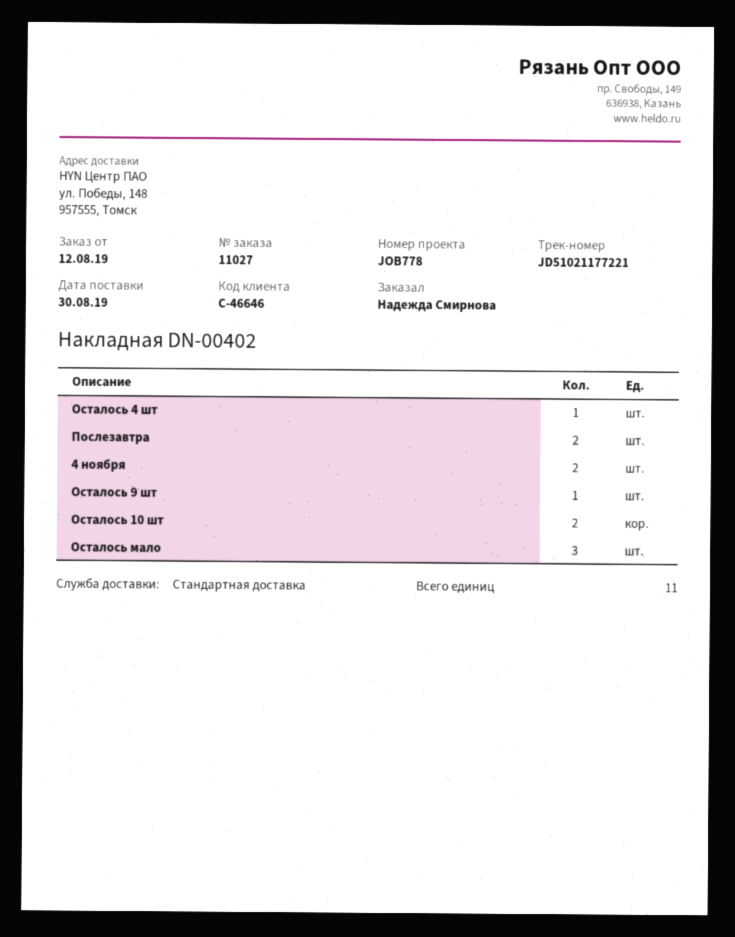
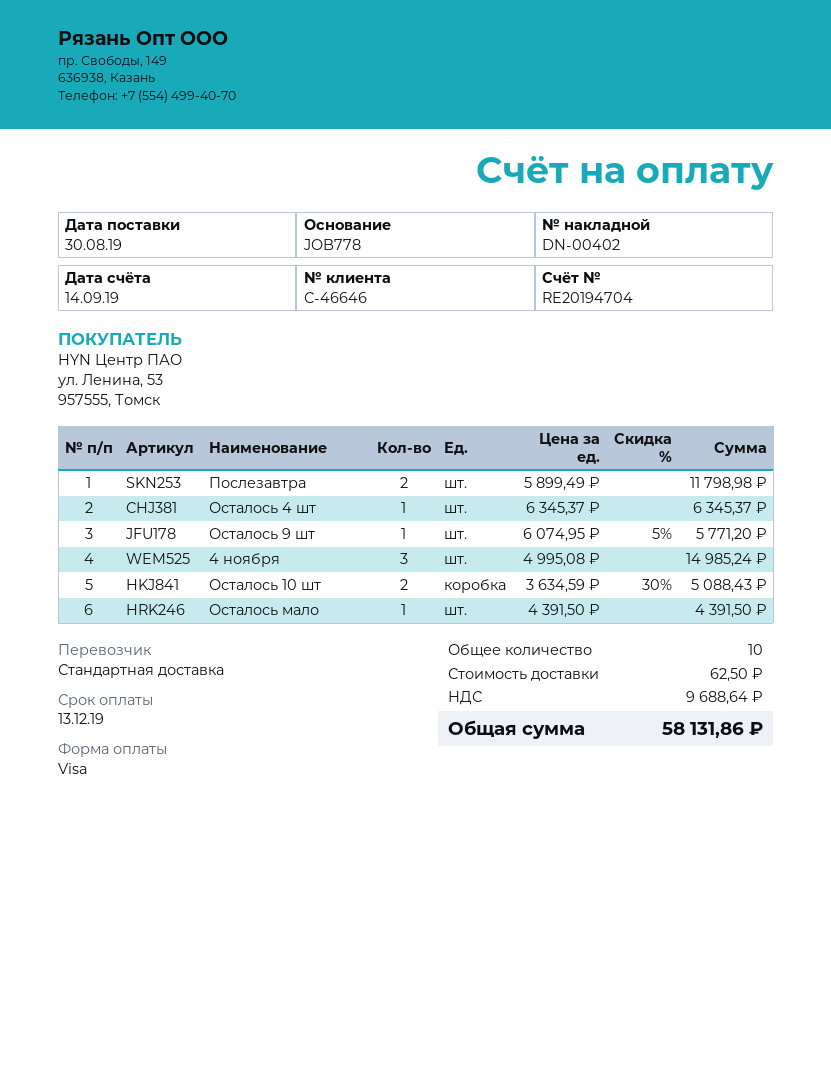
4 ноября: 2 -> 3
Осталось мало: 3 -> 1
total quantity: 11 -> 10

